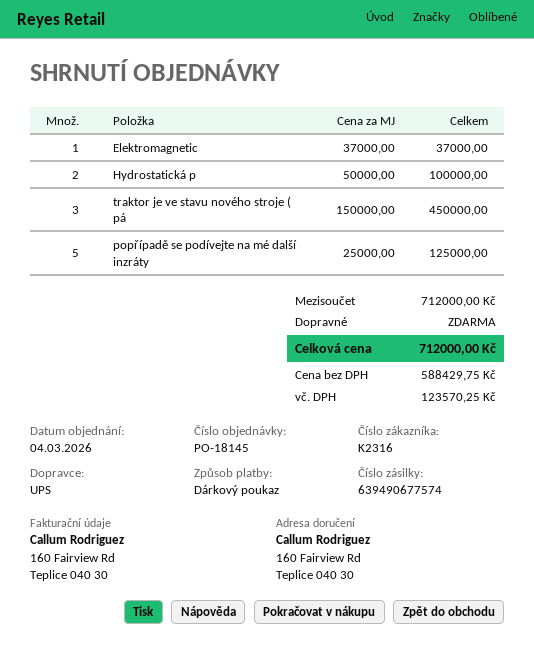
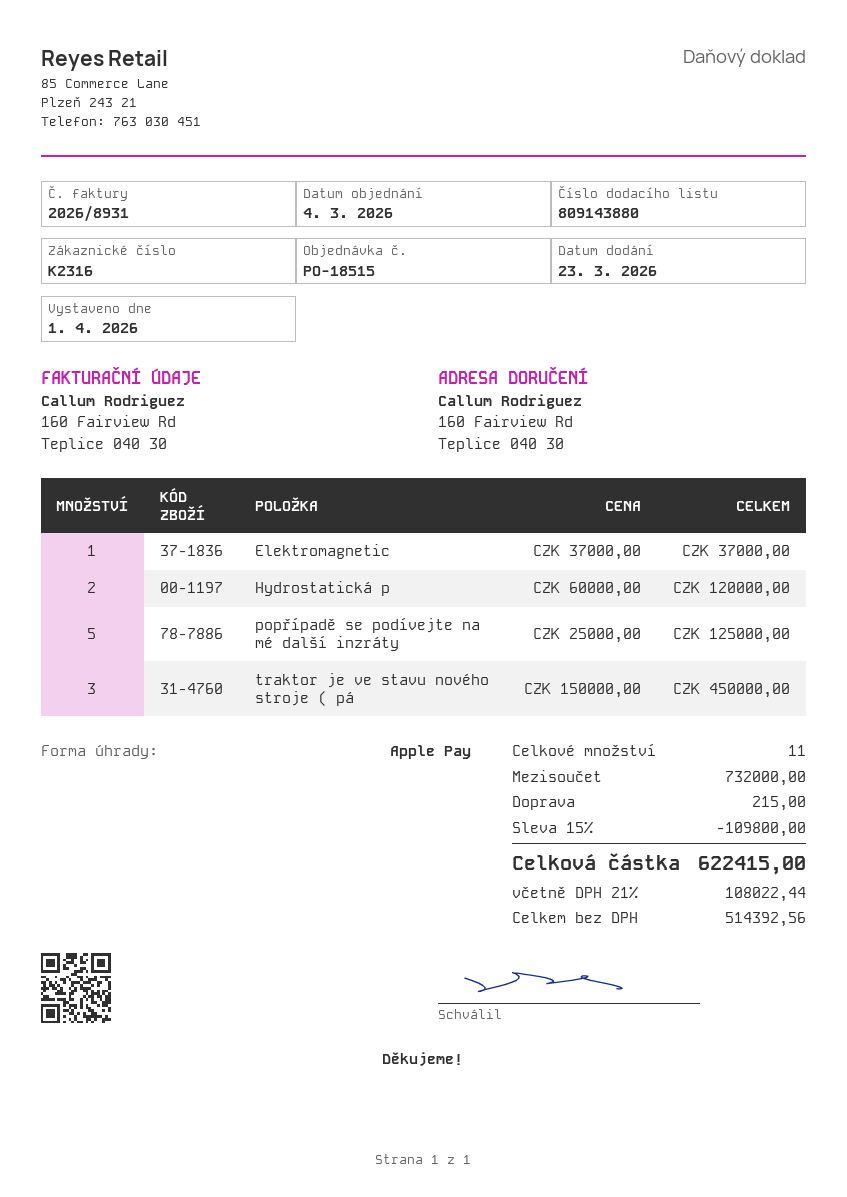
order number: PO-18145 -> PO-18515
payment method: gift card -> Apple Pay
Hydrostatická p: 2 x 50000.00 = 100000.00 -> 2 x 60000.00 = 120000.00
subtotal: 712000.00 -> 732000.00
discount: none -> 15% = 109800.00
shipping: 0.00 -> 215.00
net: 588429.75 -> 514392.56
tax: 123570.25 -> 108022.44
total: 712000.00 -> 622415.00

